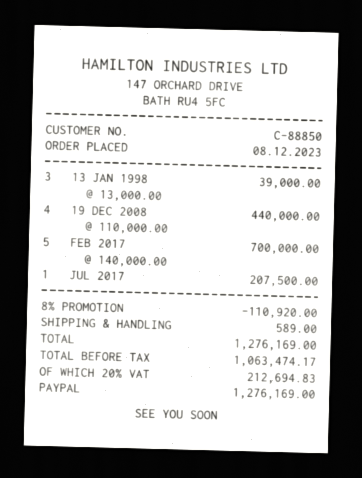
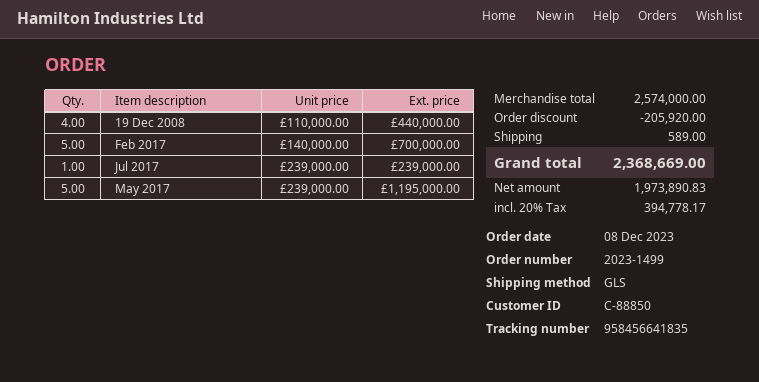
13 JAN 1998: 3 x 13000.00 = 39000.00 -> none
JUL 2017: 1 x 207500.00 = 207500.00 -> 1 x 239000.00 = 239000.00
May 2017: none -> 5 x 239000.00 = 1195000.00
discount: 110920.00 -> 205920.00
net: 1063474.17 -> 1973890.83
tax: 20% = 212694.83 -> 20% = 394778.17
total: 1276169.00 -> 2368669.00

